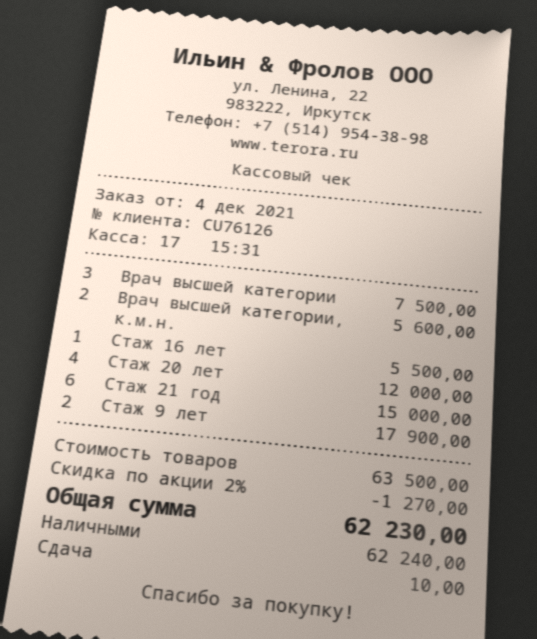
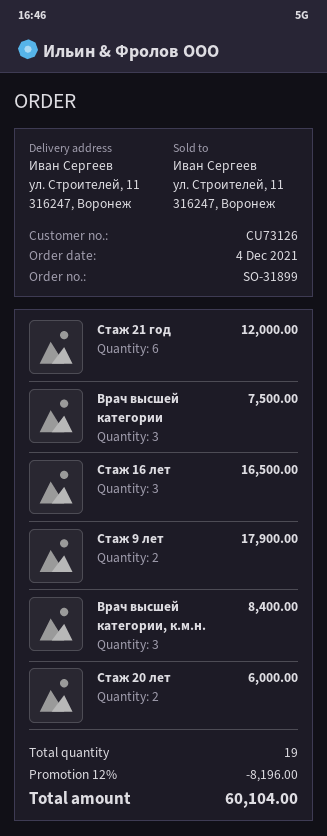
customer number: CU76126 -> CU73126
Врач высшей категории, к.м.н.: 2 for 5600.00 -> 3 for 8400.00
Стаж 16 лет: 1 for 5500.00 -> 3 for 16500.00
Стаж 20 лет: 4 for 12000.00 -> 2 for 6000.00
Стаж 21 год: 6 for 15000.00 -> 6 for 12000.00
discount: 2% = 1270.00 -> 12% = 8196.00
total: 62230.00 -> 60104.00

